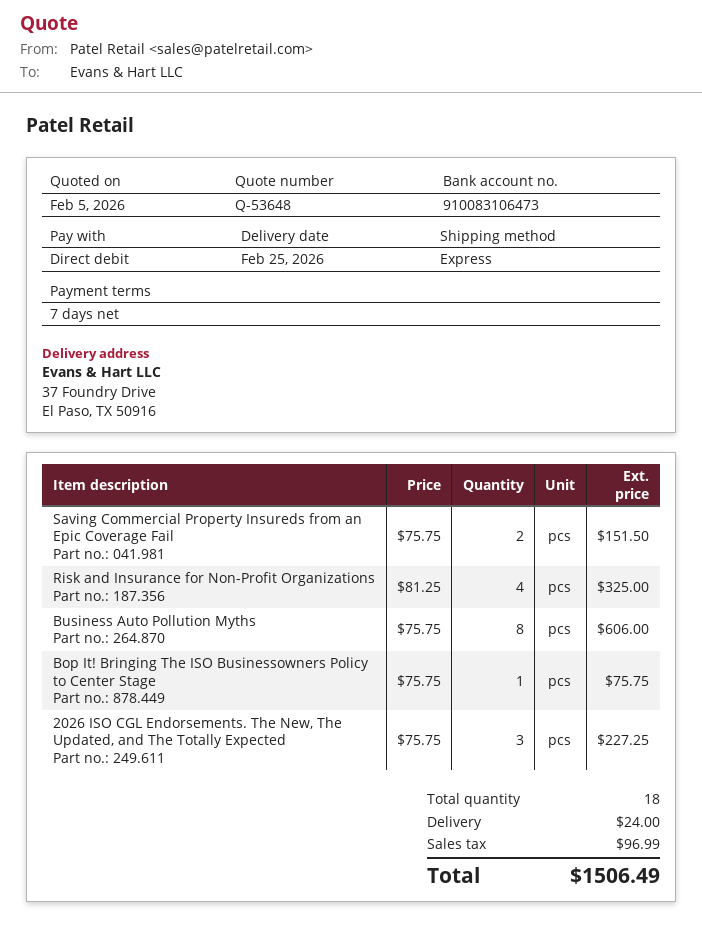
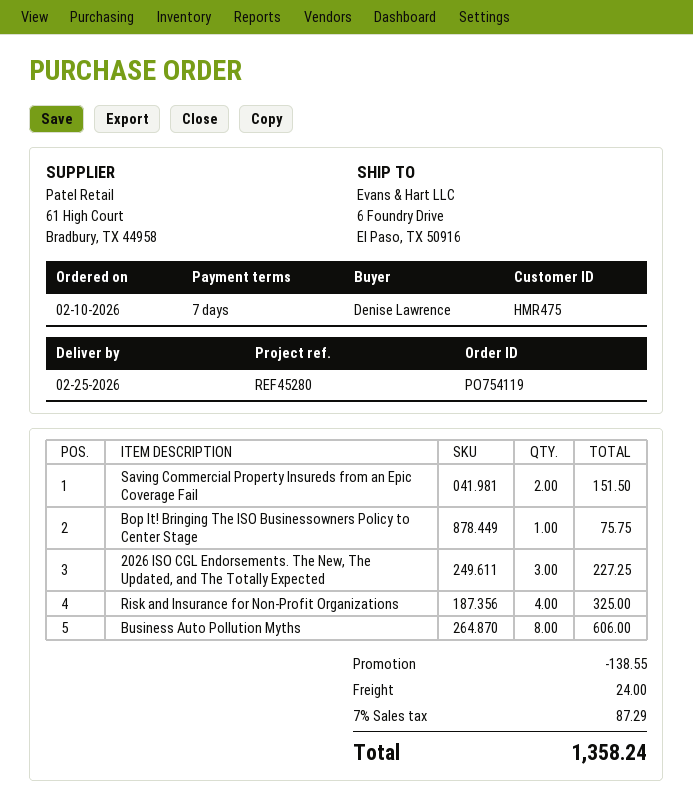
ship to: 37 Foundry Drive, El Paso, TX 50916 -> 6 Foundry Drive, El Paso, TX 50916
discount: none -> 138.55
tax: 96.99 -> 87.29
total: 1506.49 -> 1358.24

